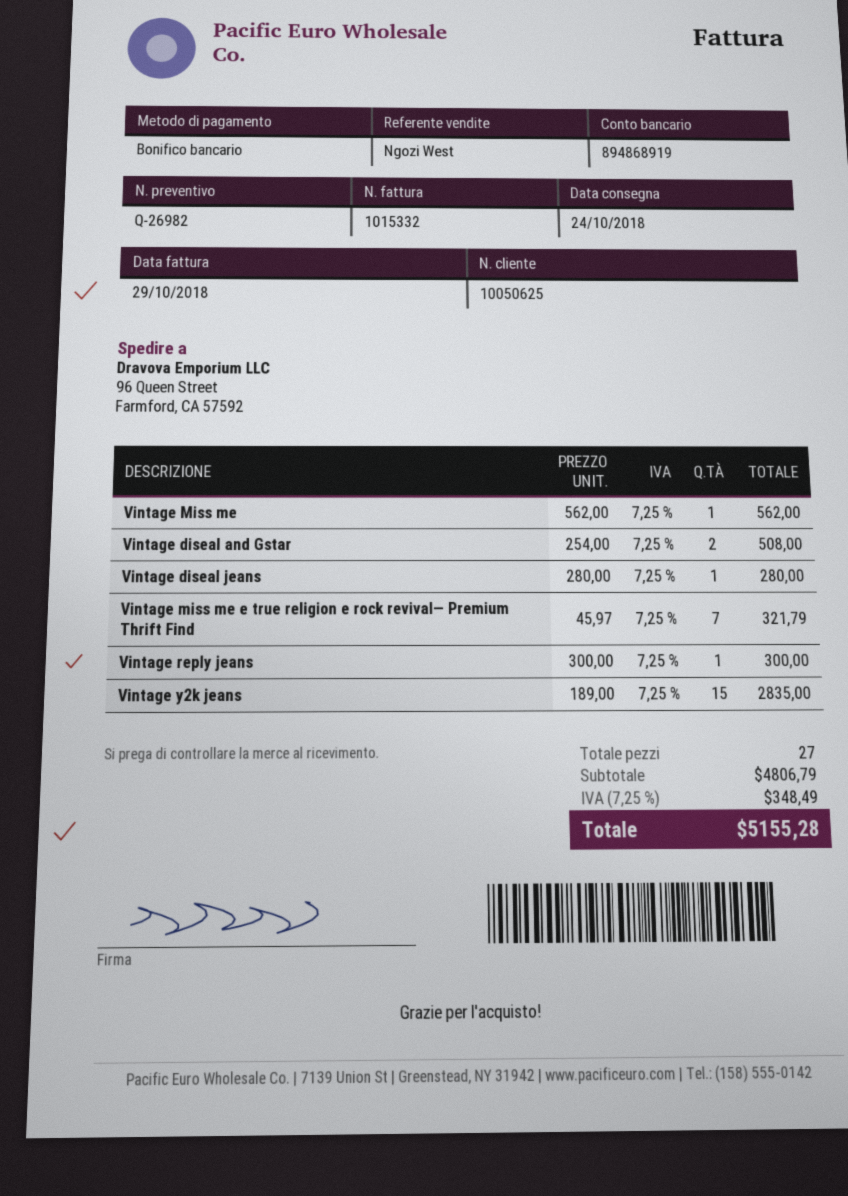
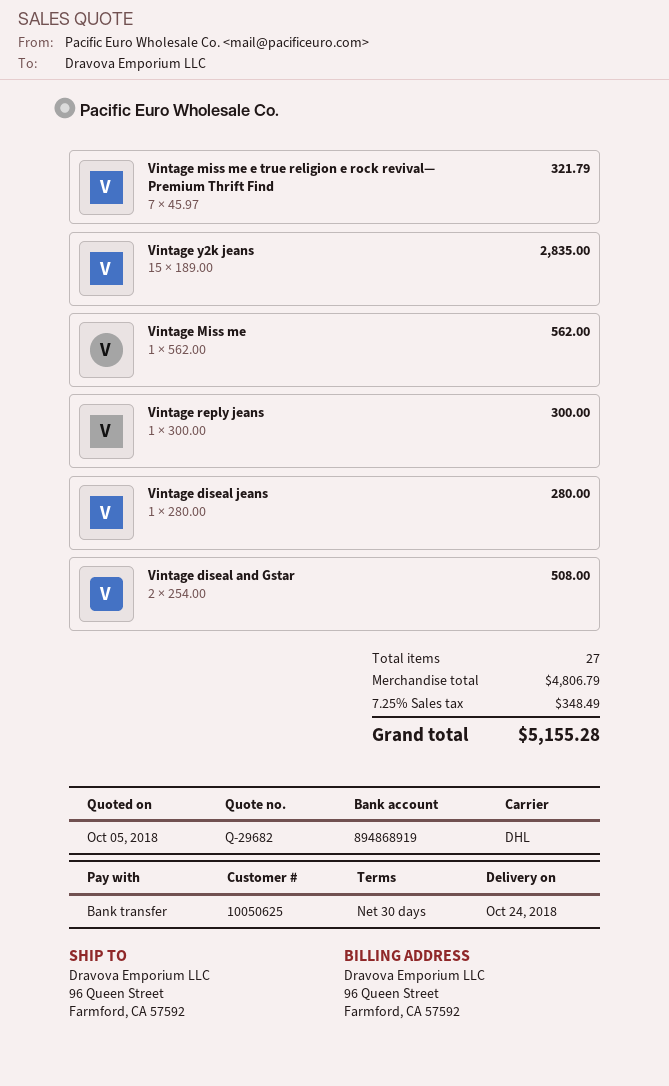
quote number: Q-26982 -> Q-29682

